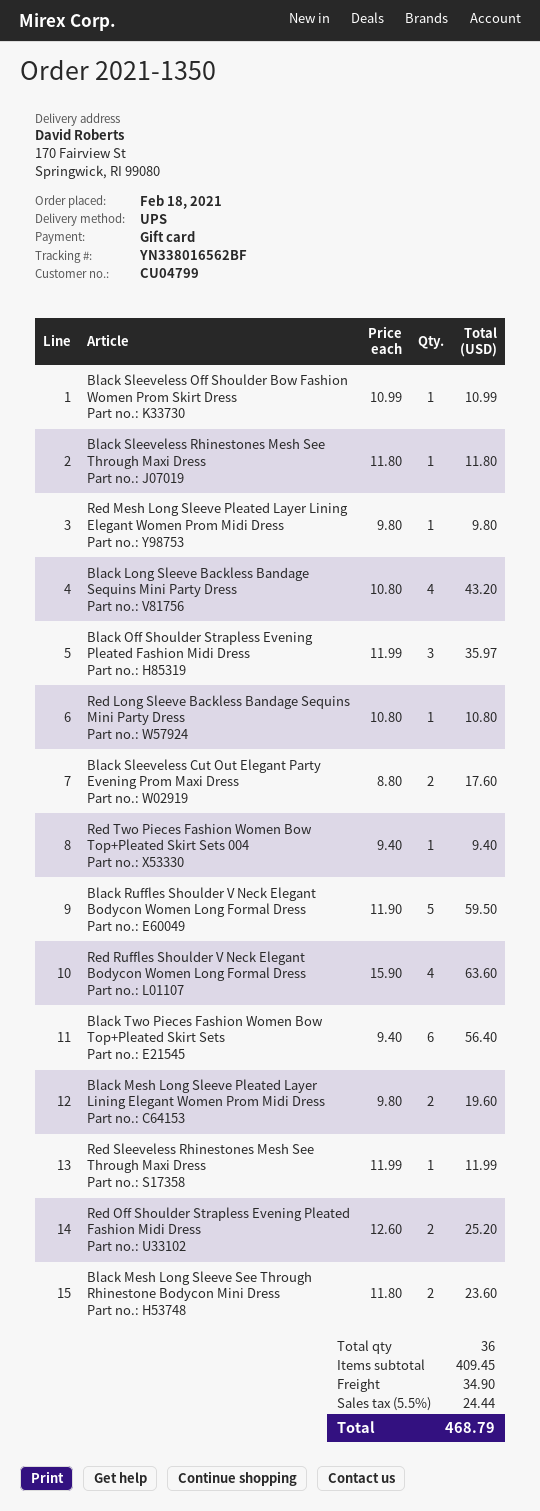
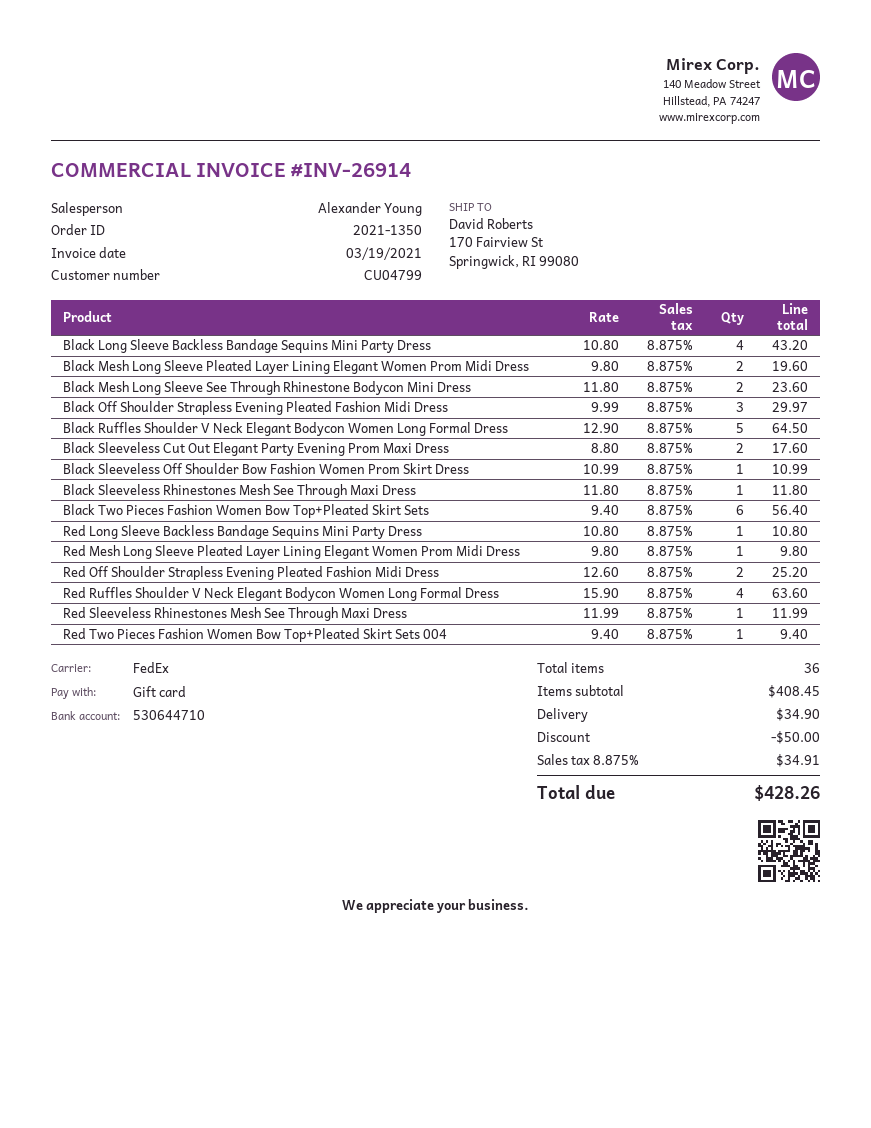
shipping method: UPS -> FedEx
Black Off Shoulder Strapless Evening Pleated Fashion Midi Dress: 3 x 11.99 = 35.97 -> 3 x 9.99 = 29.97
Black Ruffles Shoulder V Neck Elegant Bodycon Women Long Formal Dress: 5 x 11.90 = 59.50 -> 5 x 12.90 = 64.50
subtotal: 409.45 -> 408.45
discount: none -> 50.00
tax: 5.5% = 24.44 -> 8.875% = 34.91
total: 468.79 -> 428.26

